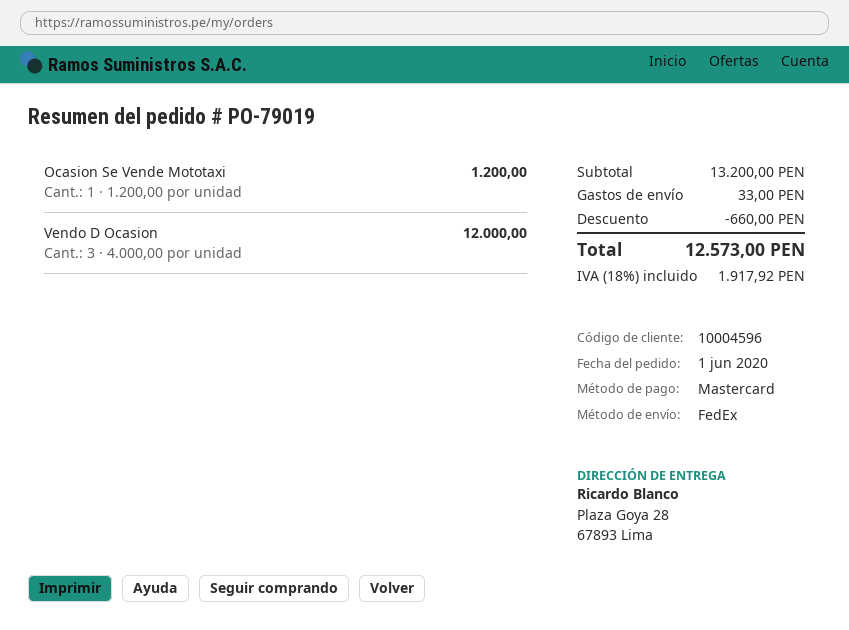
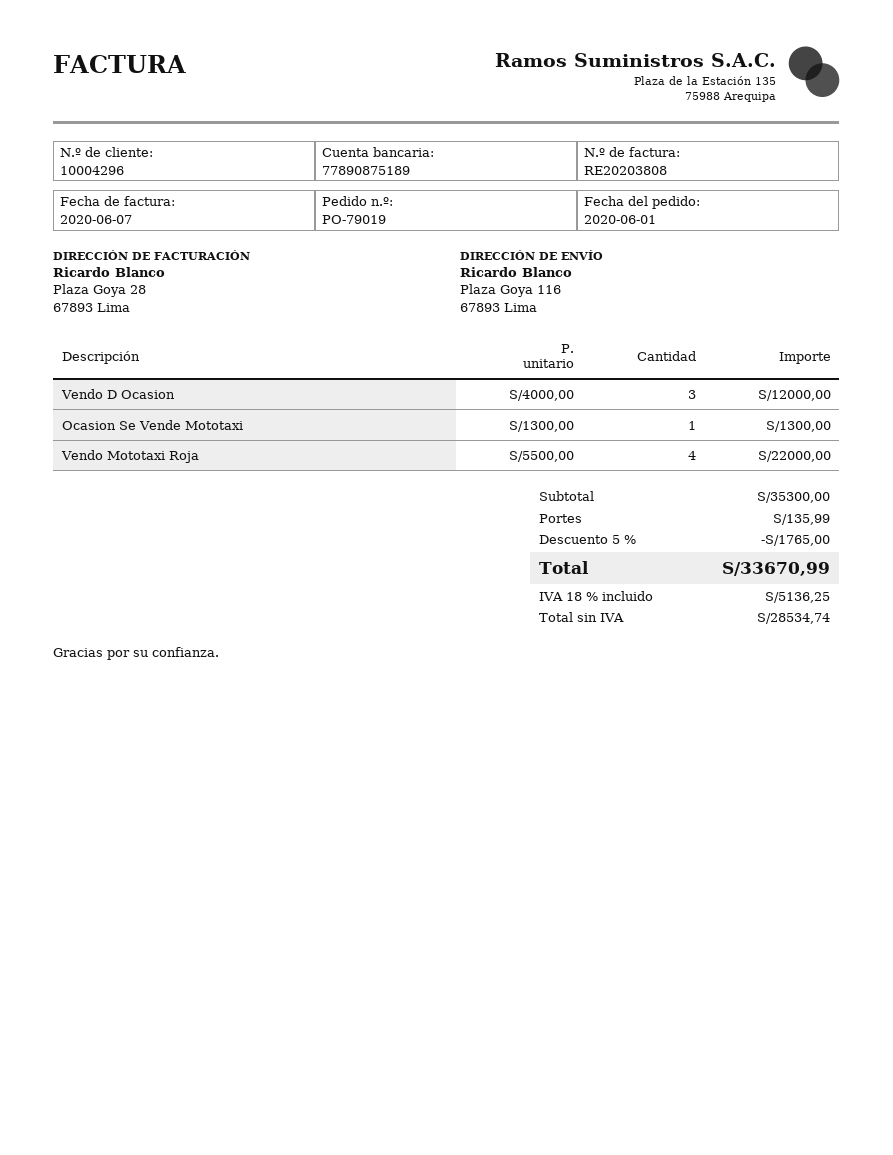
customer number: 10004596 -> 10004296
ship to: Plaza Goya 28, 67893 Lima -> Plaza Goya 116, 67893 Lima
Ocasion Se Vende Mototaxi: 1 x 1200.00 = 1200.00 -> 1 x 1300.00 = 1300.00
Vendo Mototaxi Roja: none -> 4 x 5500.00 = 22000.00
subtotal: 13200.00 -> 35300.00
discount: 660.00 -> 1765.00
shipping: 33.00 -> 135.99
tax: 18% = 1917.92 -> 18% = 5136.25
total: 12573.00 -> 33670.99

